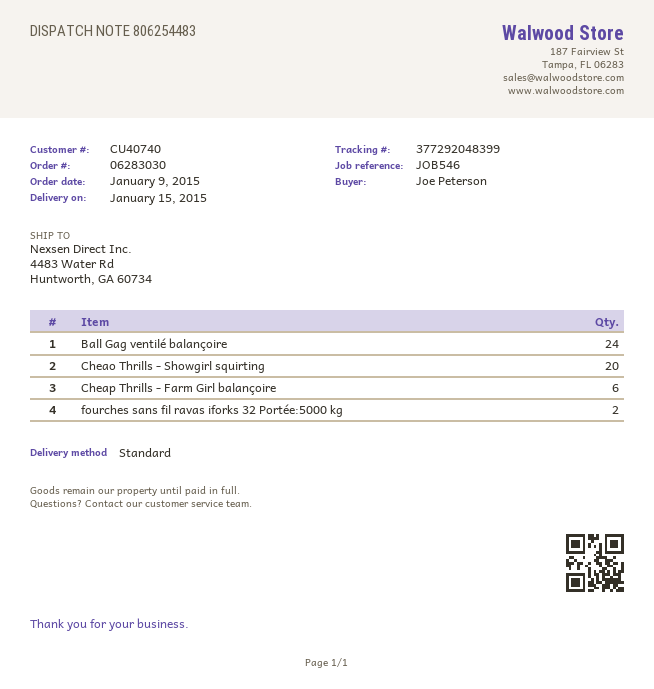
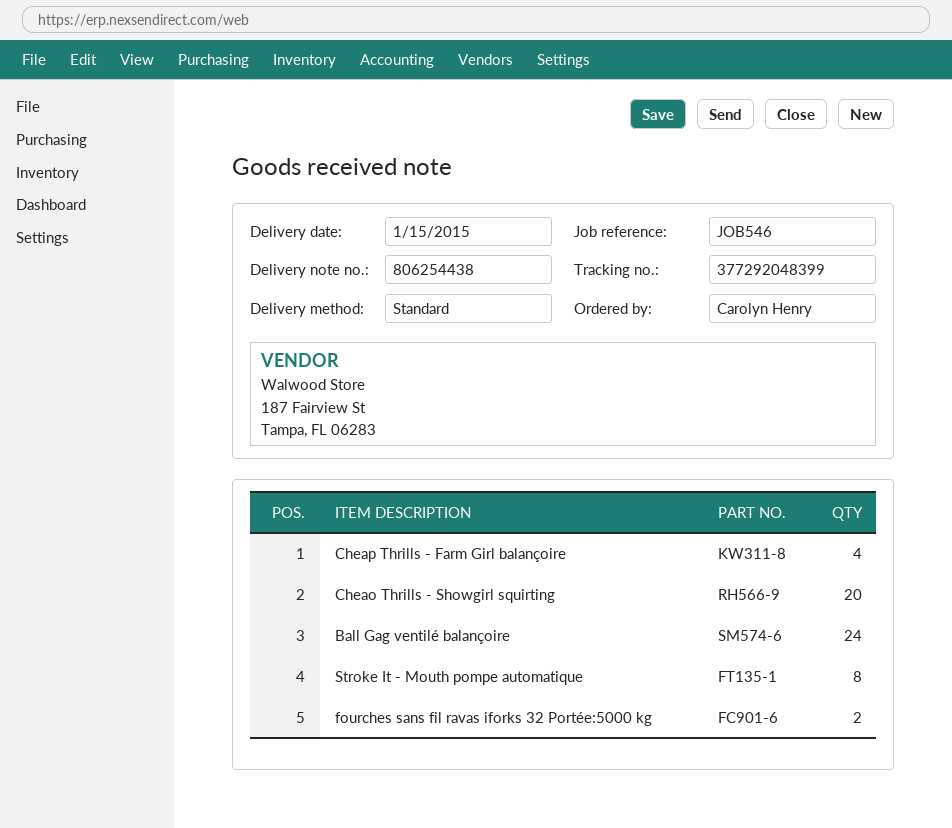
delivery note number: 806254483 -> 806254438
ordered by: Joe Peterson -> Carolyn Henry
Cheap Thrills - Farm Girl balançoire: 6 -> 4
Stroke It - Mouth pompe automatique: none -> 8

